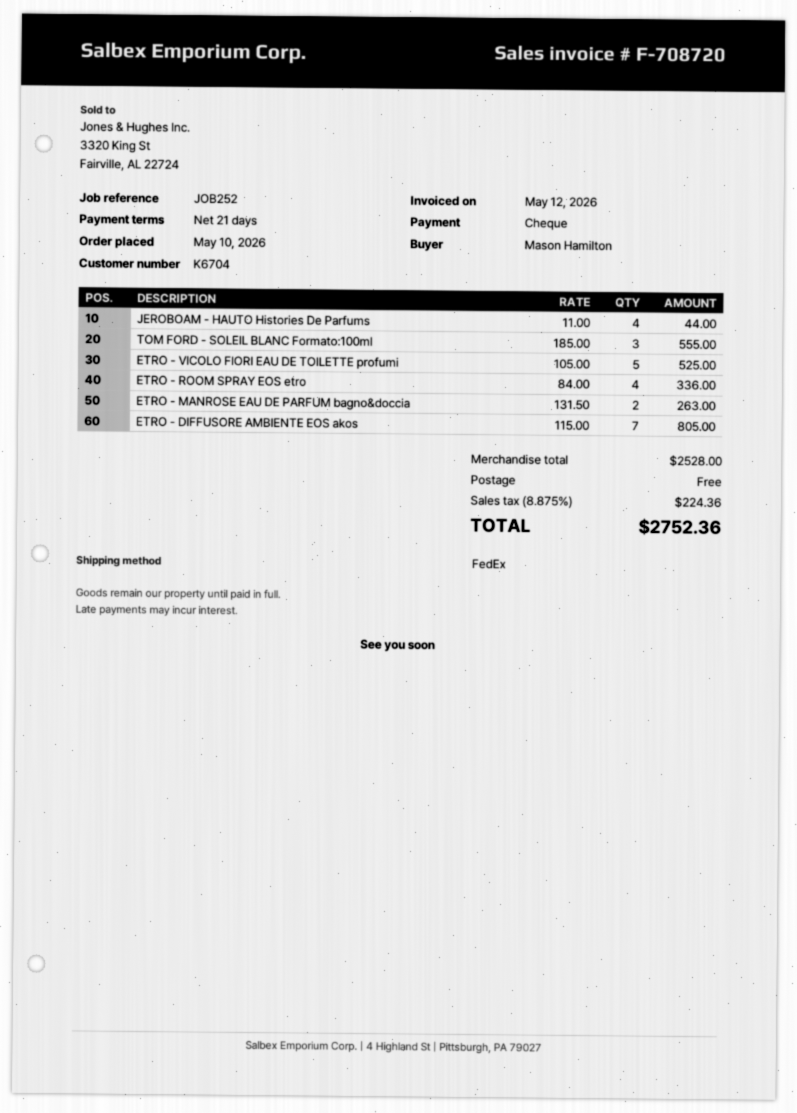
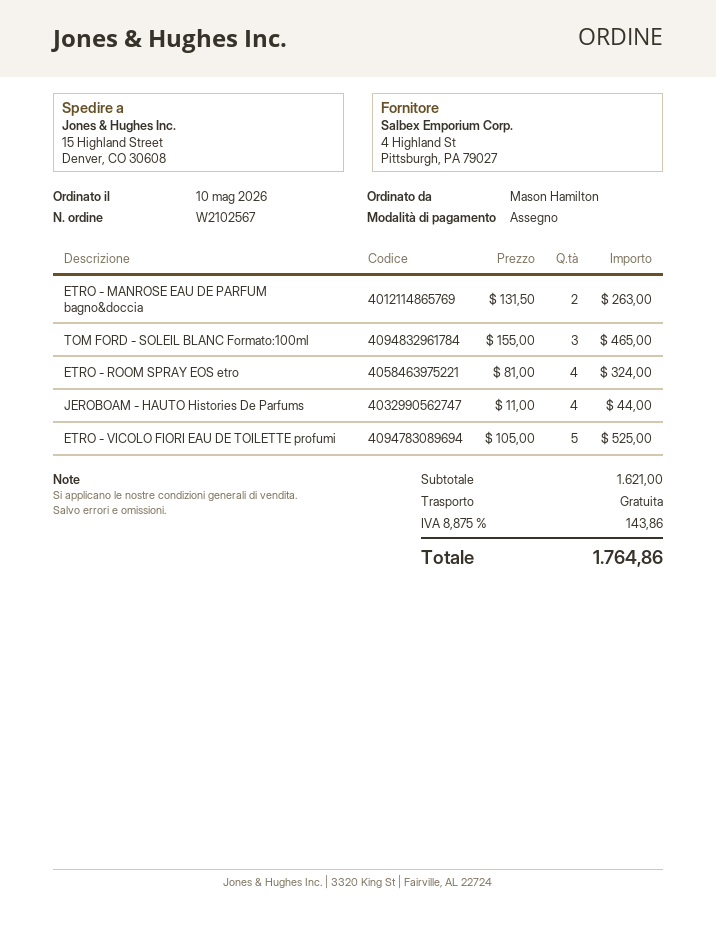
TOM FORD - SOLEIL BLANC Formato:100ml: 3 x 185.00 = 555.00 -> 3 x 155.00 = 465.00
ETRO - ROOM SPRAY EOS etro: 4 x 84.00 = 336.00 -> 4 x 81.00 = 324.00
ETRO - DIFFUSORE AMBIENTE EOS akos: 7 x 115.00 = 805.00 -> none
subtotal: 2528.00 -> 1621.00
tax: 8.875% = 224.36 -> 8.875% = 143.86
total: 2752.36 -> 1764.86

